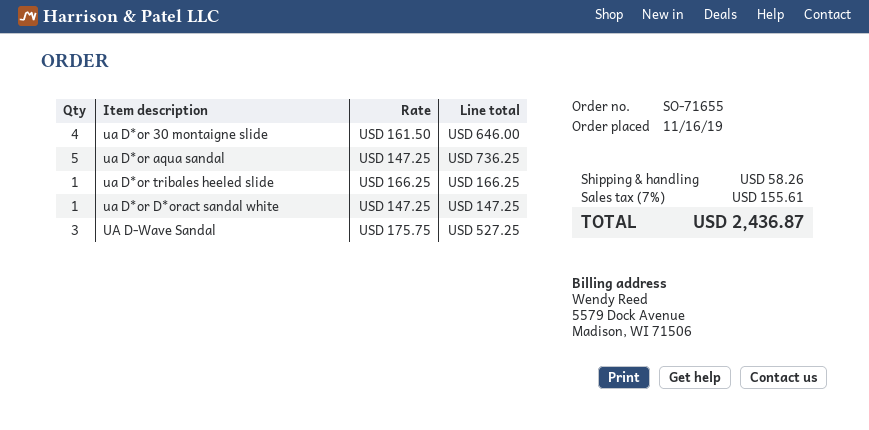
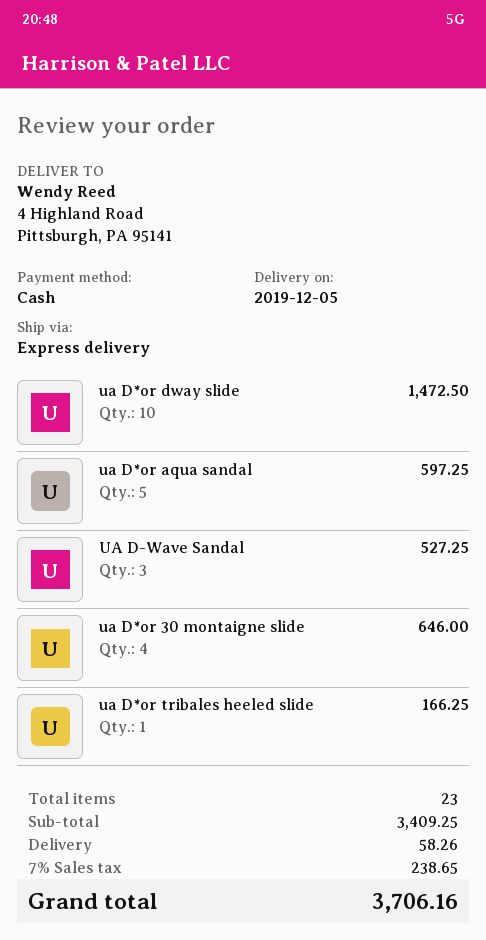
ua D*or aqua sandal: 5 for 736.25 -> 5 for 597.25
ua D*or D*oract sandal white: 1 for 147.25 -> none
ua D*or dway slide: none -> 10 for 1472.50
tax: 7% = 155.61 -> 7% = 238.65
total: 2436.87 -> 3706.16

